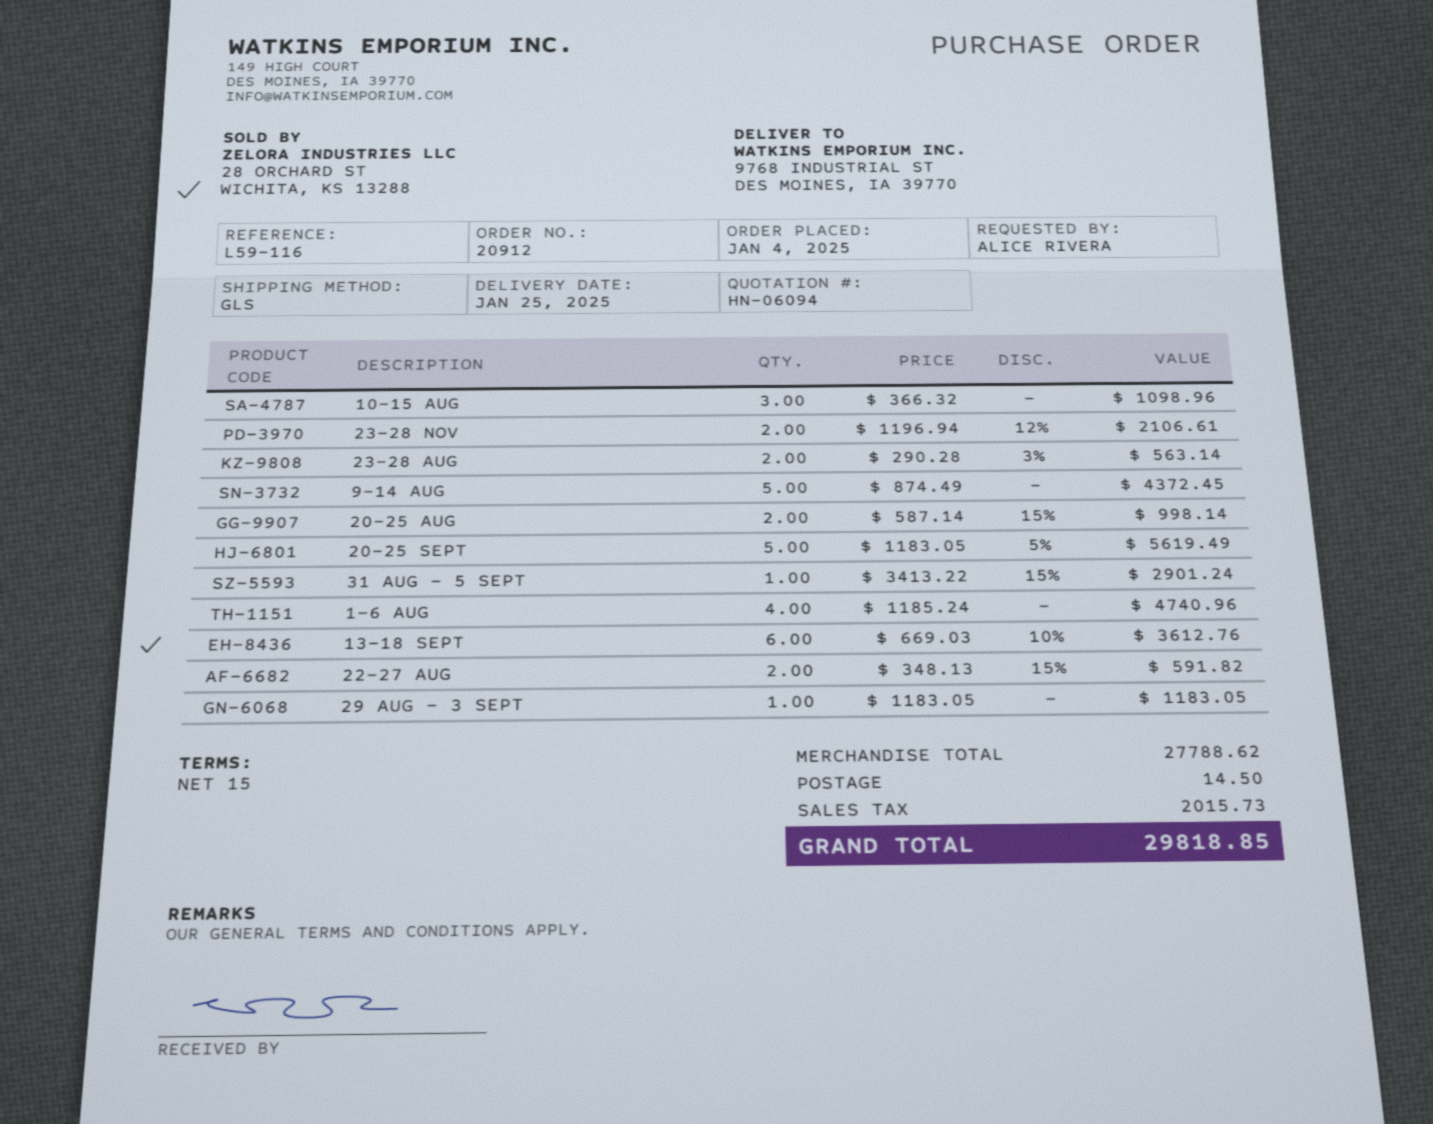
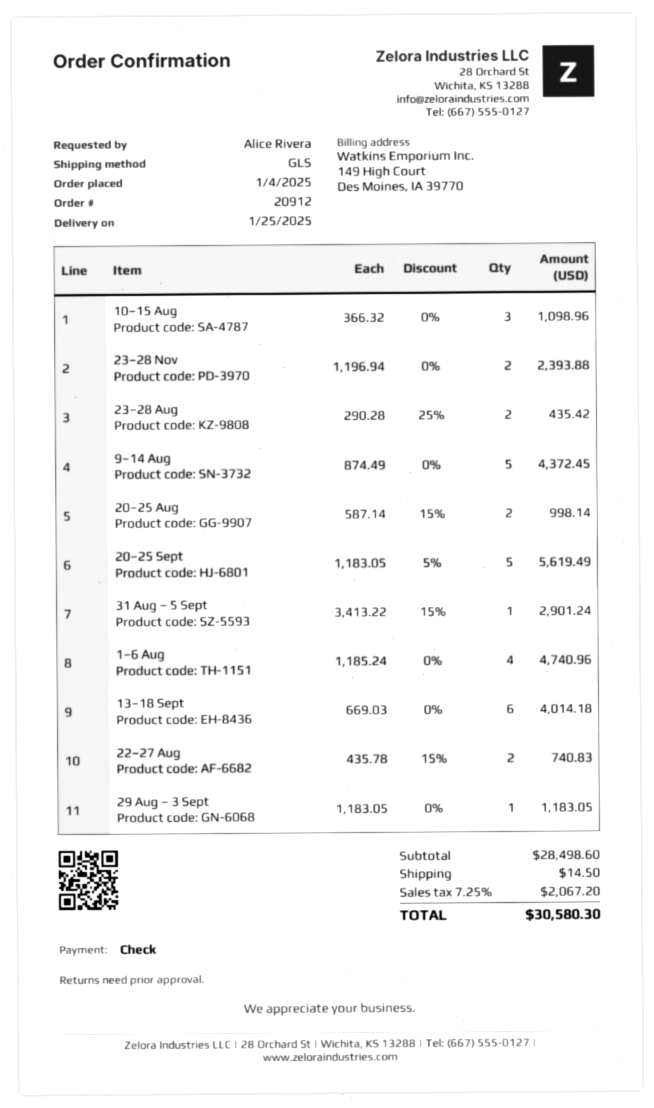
23–28 NOV: 2 x 1196.94 - 12% = 2106.61 -> 2 x 1196.94 = 2393.88
23–28 AUG: 2 x 290.28 - 3% = 563.14 -> 2 x 290.28 - 25% = 435.42
13–18 SEPT: 6 x 669.03 - 10% = 3612.76 -> 6 x 669.03 = 4014.18
22–27 AUG: 2 x 348.13 - 15% = 591.82 -> 2 x 435.78 - 15% = 740.83
subtotal: 27788.62 -> 28498.60
tax: 2015.73 -> 2067.20
total: 29818.85 -> 30580.30

